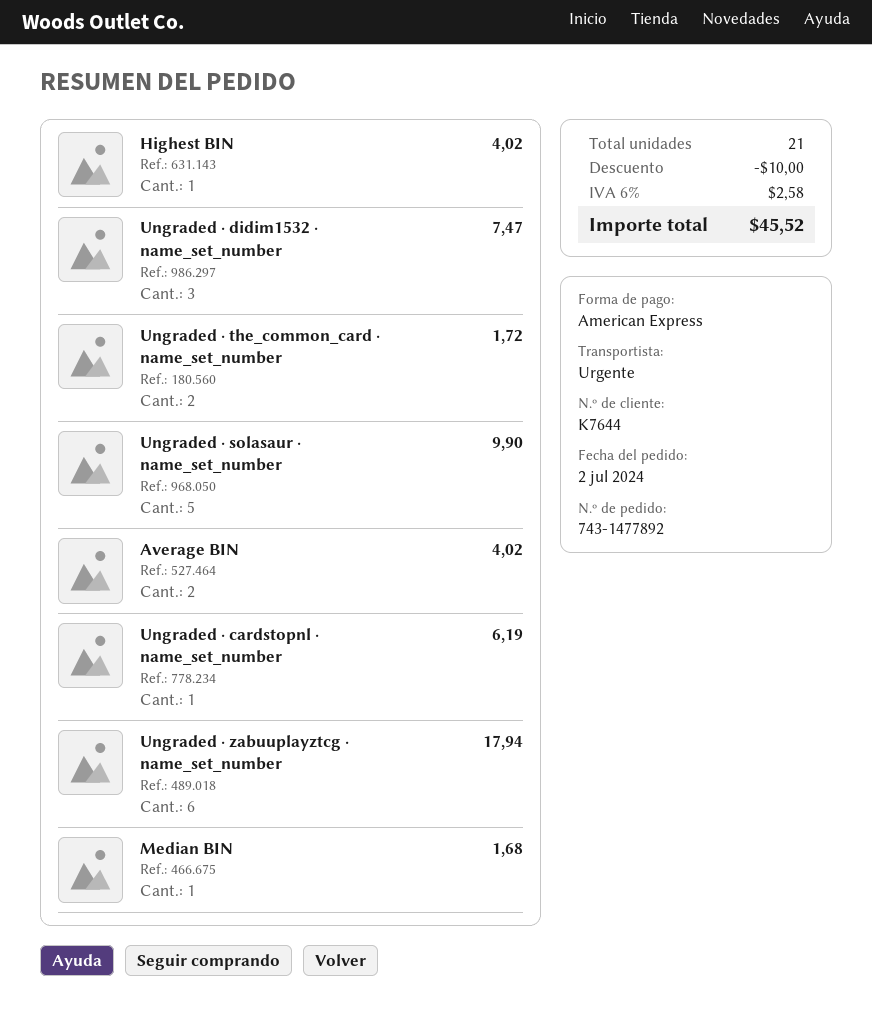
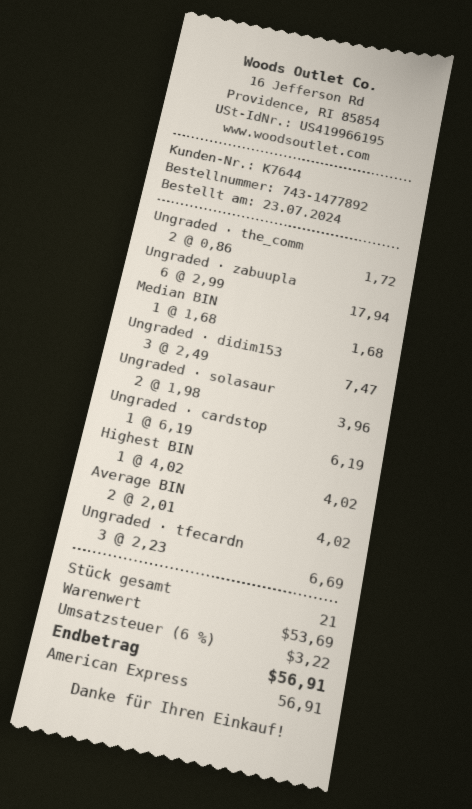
order date: 2024-07-02 -> 2024-07-23
Ungraded · solasaur · name_set_number: 5 for 9.90 -> 2 for 3.96
Ungraded · tfecardn: none -> 3 for 6.69
discount: 10.00 -> none
tax: 6% = 2.58 -> 6% = 3.22
total: 45.52 -> 56.91

